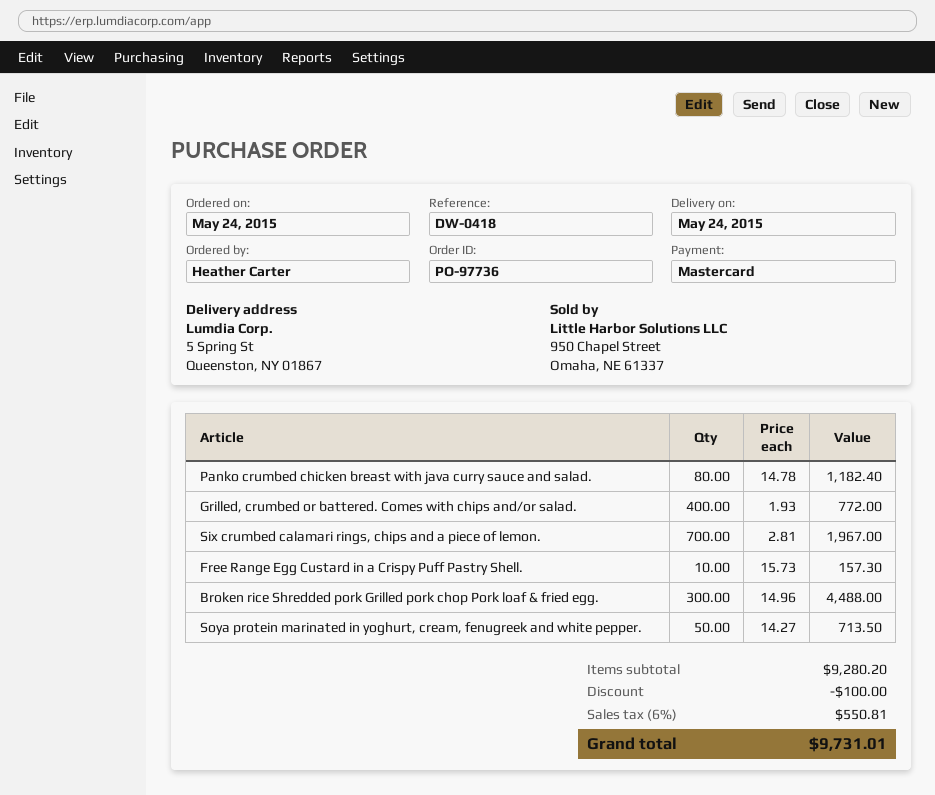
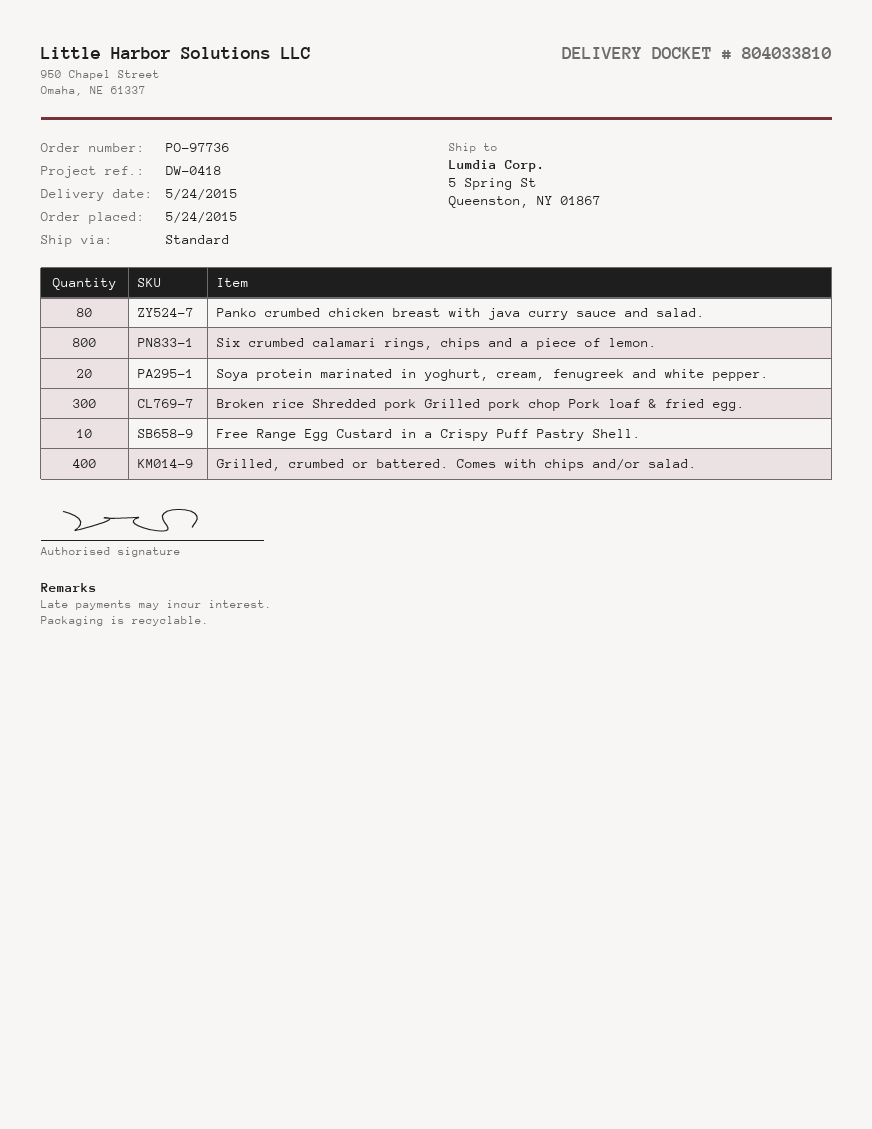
Six crumbed calamari rings, chips and a piece of lemon.: 700 -> 800
Soya protein marinated in yoghurt, cream, fenugreek and white pepper.: 50 -> 20

